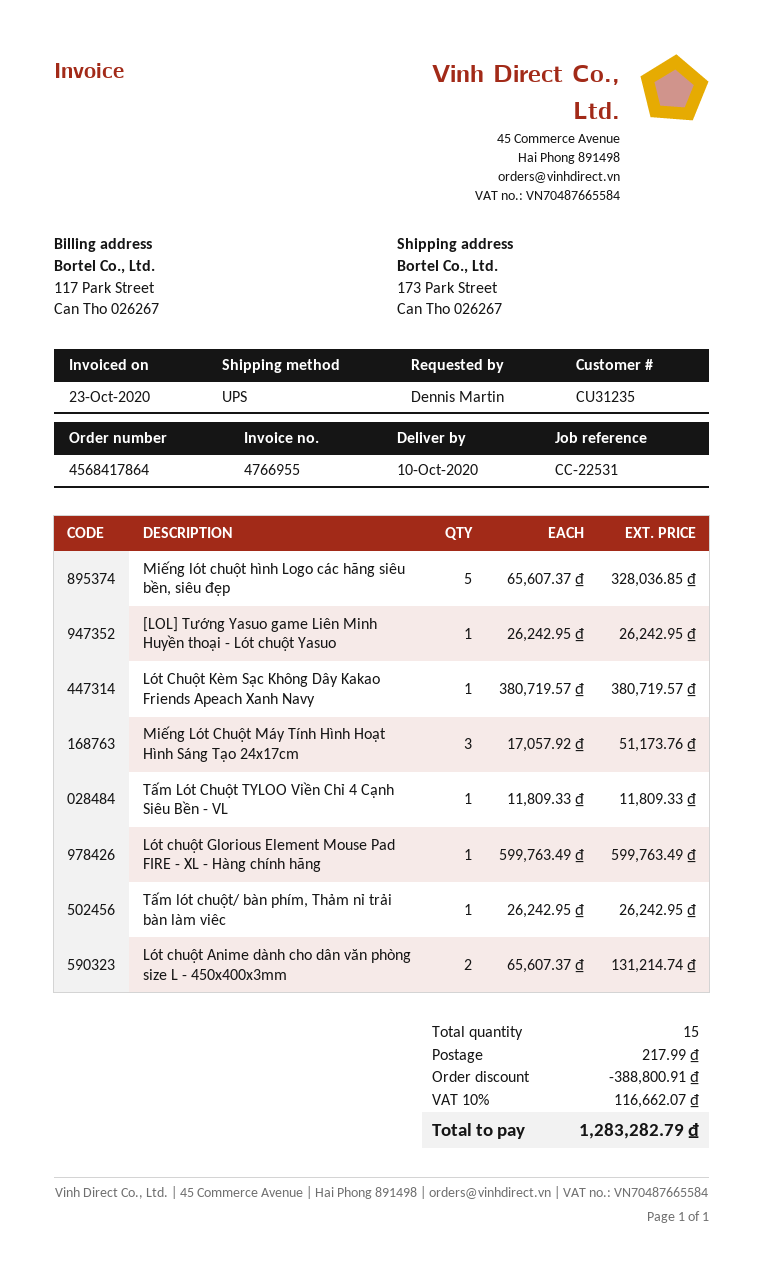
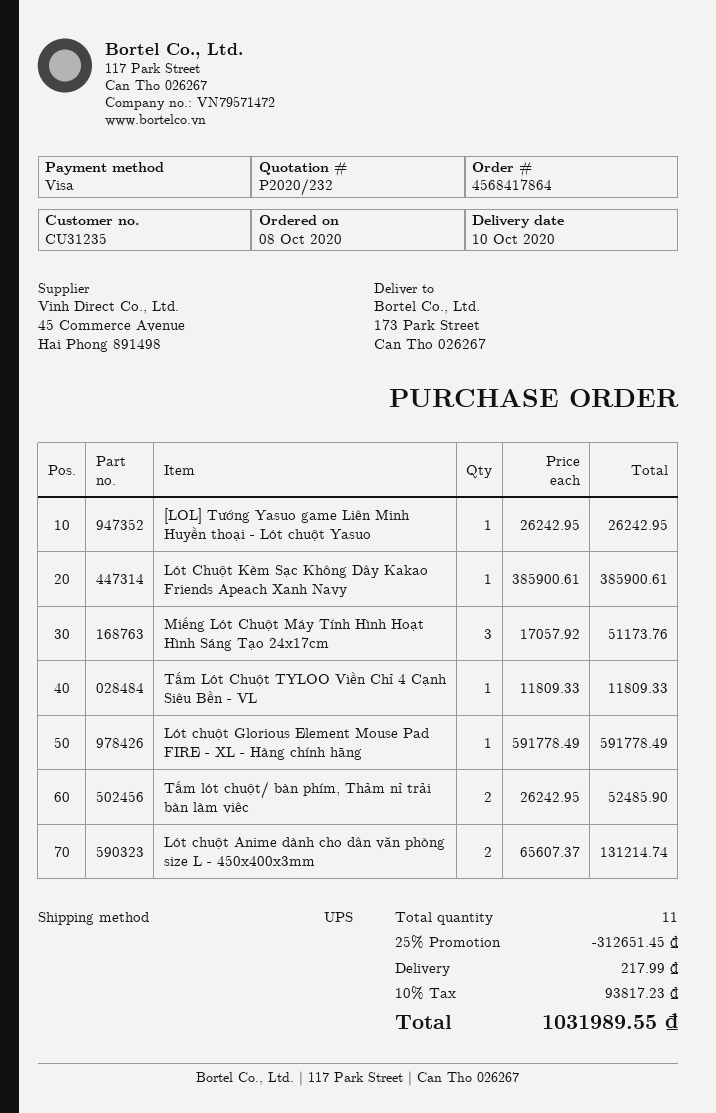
Miếng lót chuột hình Logo các hãng siêu bền, siêu đẹp: 5 x 65607.37 = 328036.85 -> none
Lót Chuột Kèm Sạc Không Dây Kakao Friends Apeach Xanh Navy: 1 x 380719.57 = 380719.57 -> 1 x 385900.61 = 385900.61
Lót chuột Glorious Element Mouse Pad FIRE - XL - Hàng chính hãng: 1 x 599763.49 = 599763.49 -> 1 x 591778.49 = 591778.49
Tấm lót chuột/ bàn phím, Thảm nỉ trải bàn làm viêc: 1 x 26242.95 = 26242.95 -> 2 x 26242.95 = 52485.90
total quantity: 15 -> 11
discount: 388800.91 -> 312651.45
tax: 10% = 116662.07 -> 10% = 93817.23
total: 1283282.79 -> 1031989.55

